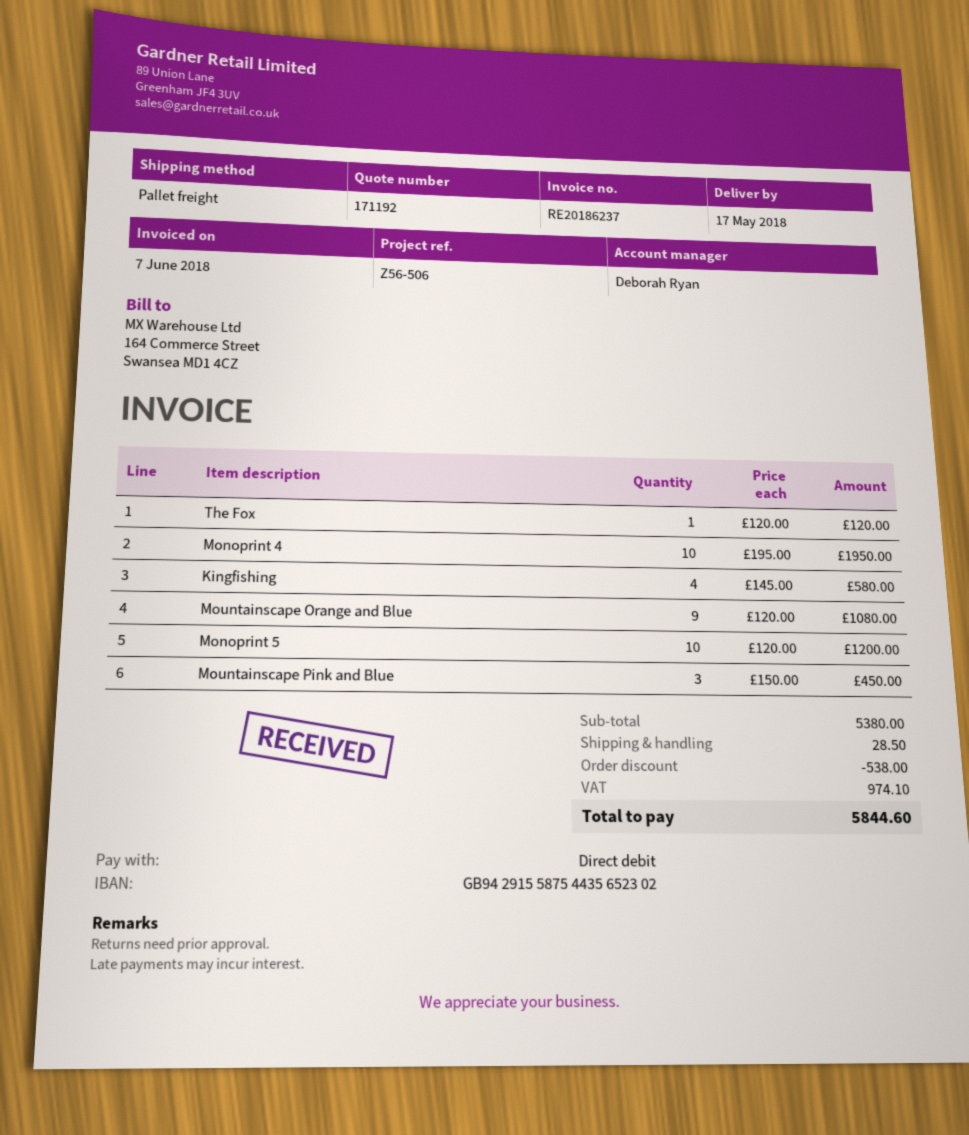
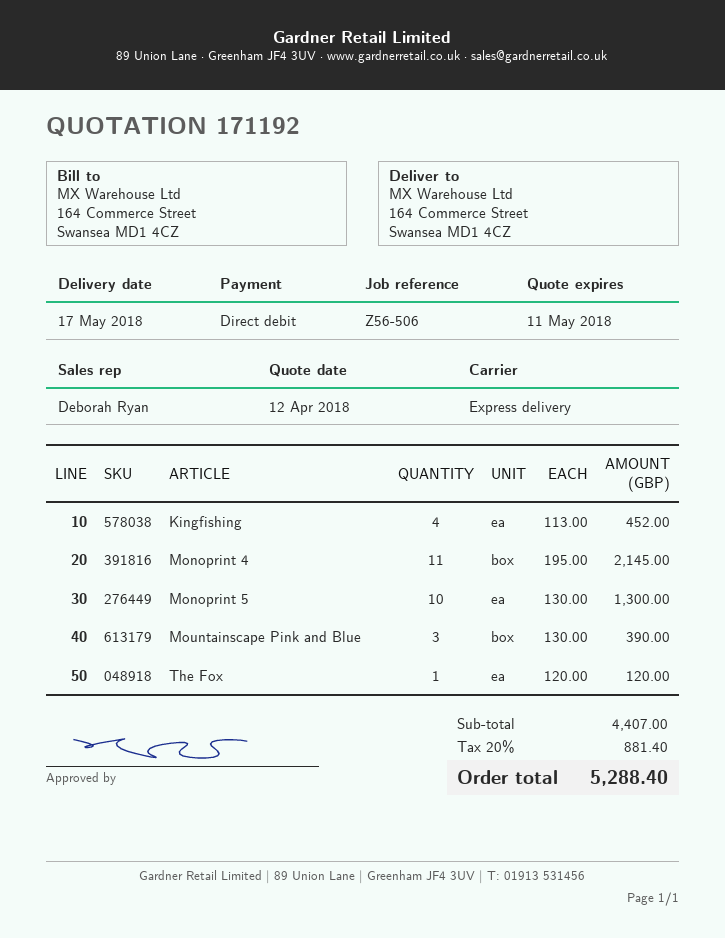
shipping method: pallet freight -> express
Monoprint 4: 10 x 195.00 = 1950.00 -> 11 x 195.00 = 2145.00
Kingfishing: 4 x 145.00 = 580.00 -> 4 x 113.00 = 452.00
Mountainscape Orange and Blue: 9 x 120.00 = 1080.00 -> none
Monoprint 5: 10 x 120.00 = 1200.00 -> 10 x 130.00 = 1300.00
Mountainscape Pink and Blue: 3 x 150.00 = 450.00 -> 3 x 130.00 = 390.00
subtotal: 5380.00 -> 4407.00
discount: 538.00 -> none
shipping: 28.50 -> none
tax: 974.10 -> 881.40
total: 5844.60 -> 5288.40

